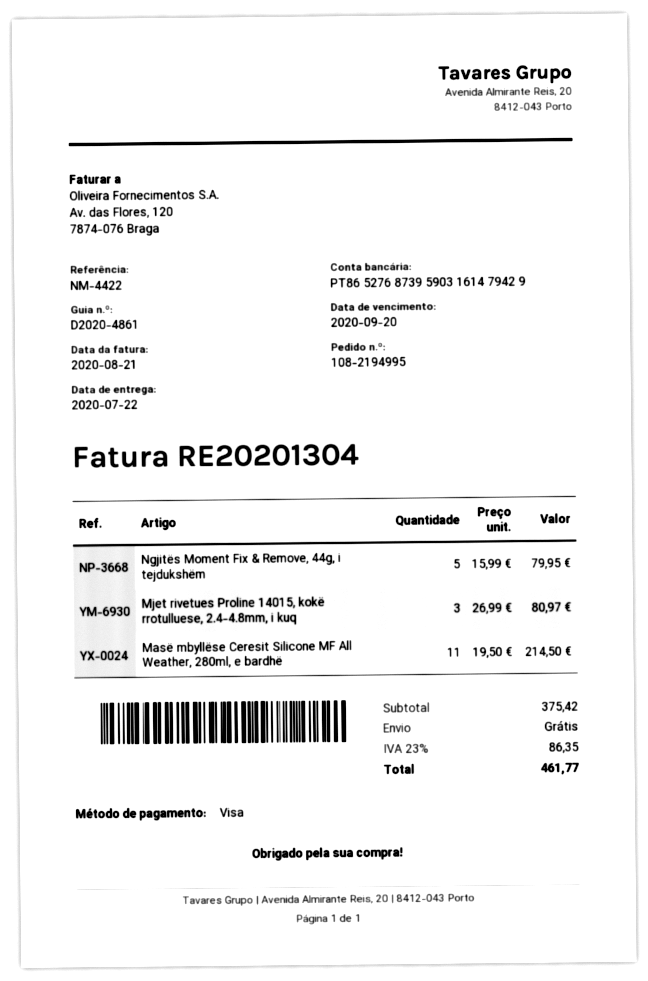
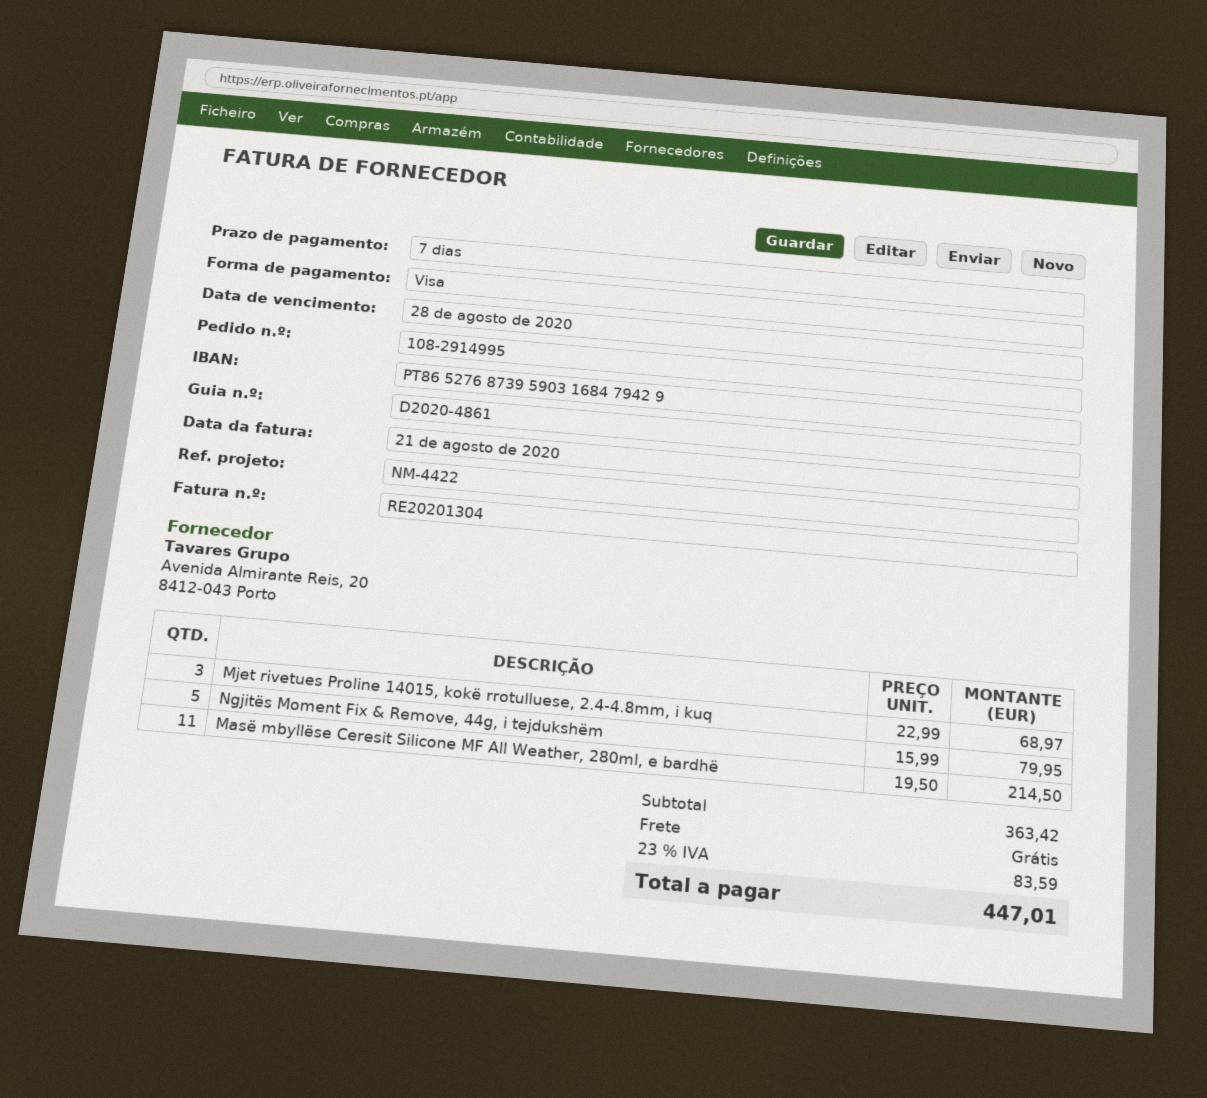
order number: 108-2194995 -> 108-2914995
due date: 2020-09-20 -> 2020-08-28
bank account: PT86527687395903161479429 -> PT86527687395903168479429
Mjet rivetues Proline 14015, kokë rrotulluese, 2.4-4.8mm, i kuq: 3 x 26.99 = 80.97 -> 3 x 22.99 = 68.97
subtotal: 375.42 -> 363.42
tax: 23% = 86.35 -> 23% = 83.59
total: 461.77 -> 447.01

